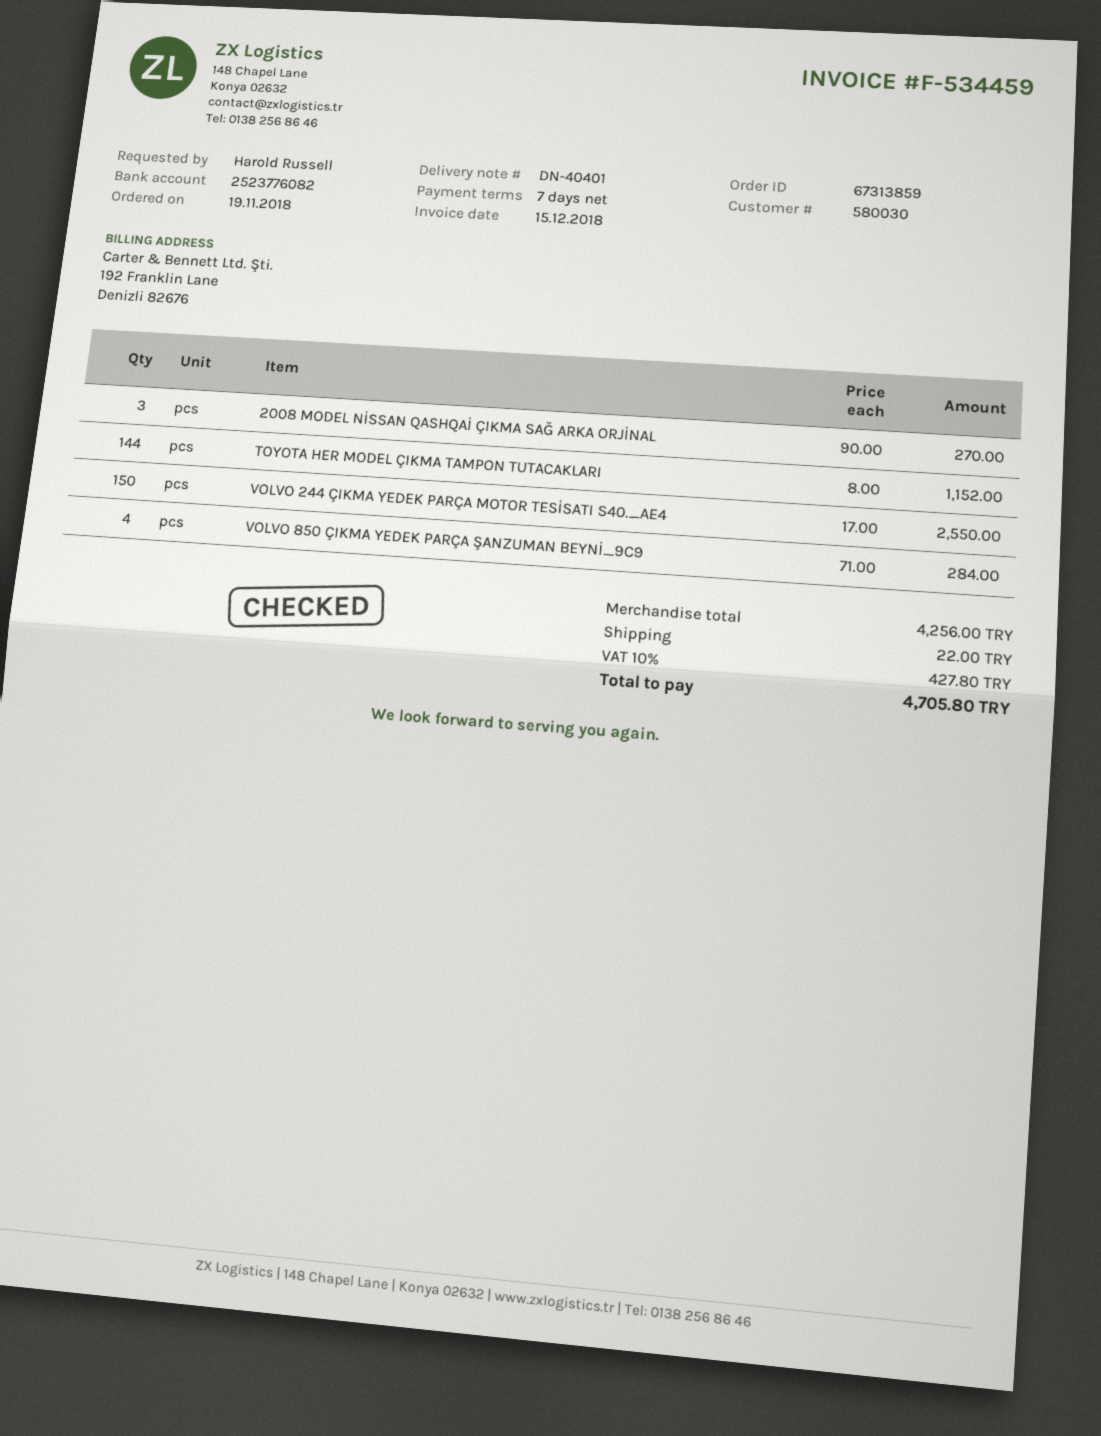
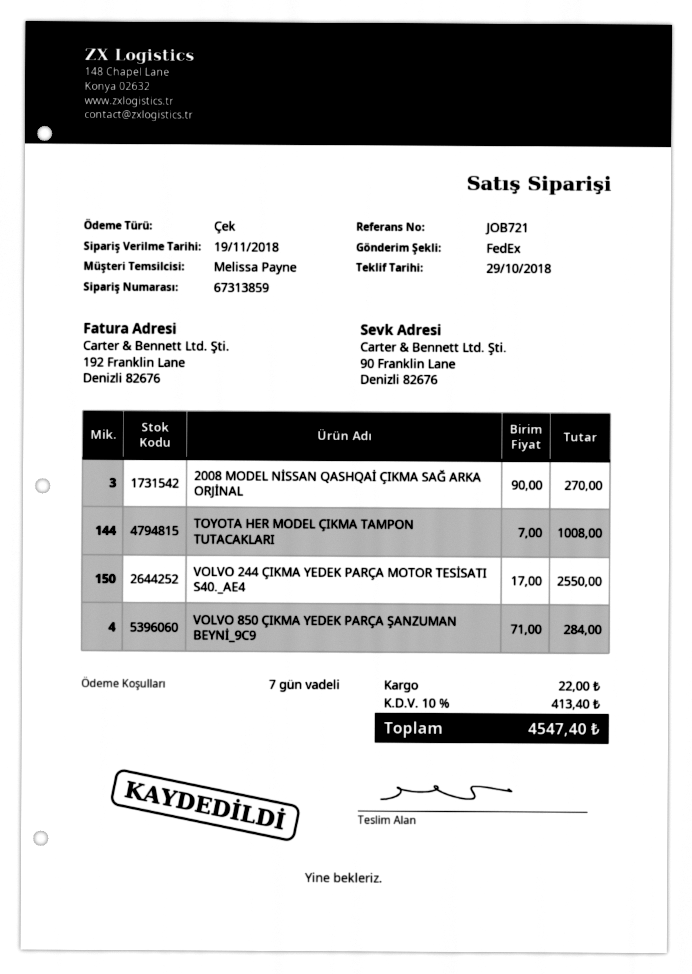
TOYOTA HER MODEL ÇIKMA TAMPON TUTACAKLARI: 144 x 8.00 = 1152.00 -> 144 x 7.00 = 1008.00
tax: 10% = 427.80 -> 10% = 413.40
total: 4705.80 -> 4547.40

